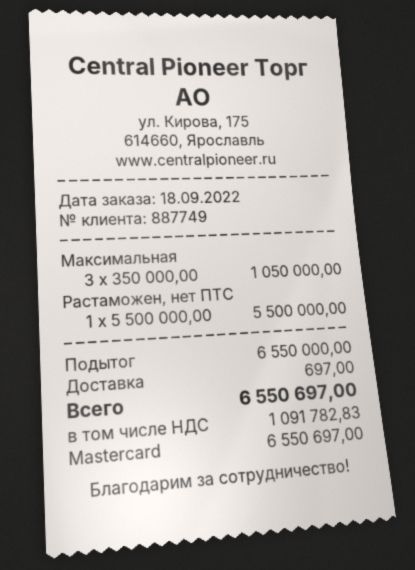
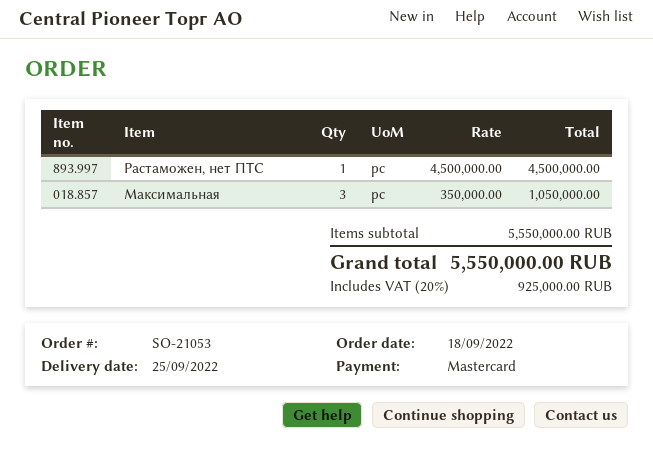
Растаможен, нет ПТС: 1 x 5500000.00 = 5500000.00 -> 1 x 4500000.00 = 4500000.00
subtotal: 6550000.00 -> 5550000.00
shipping: 697.00 -> none
tax: 1091782.83 -> 925000.00
total: 6550697.00 -> 5550000.00

